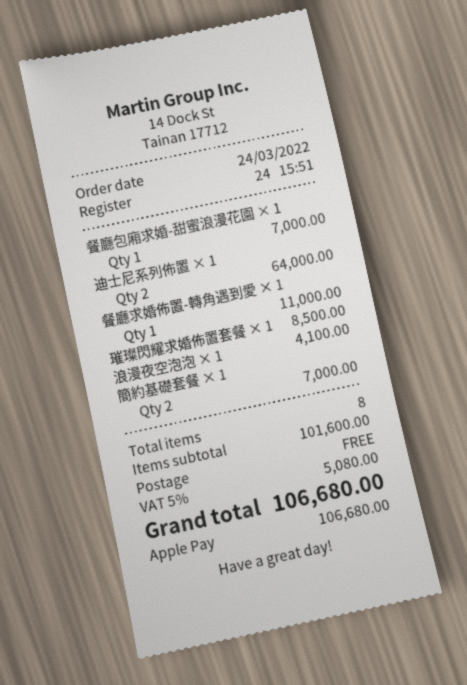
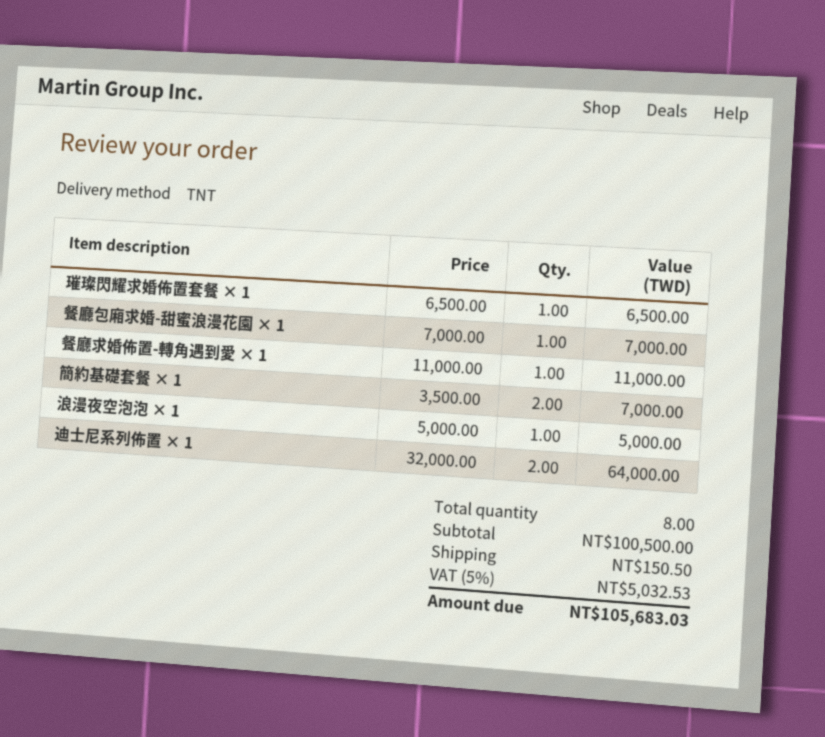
璀璨閃耀求婚佈置套餐 × 1: 1 for 8500.00 -> 1 for 6500.00
浪漫夜空泡泡 × 1: 1 for 4100.00 -> 1 for 5000.00
subtotal: 101600.00 -> 100500.00
shipping: 0.00 -> 150.50
tax: 5% = 5080.00 -> 5% = 5032.53
total: 106680.00 -> 105683.03

